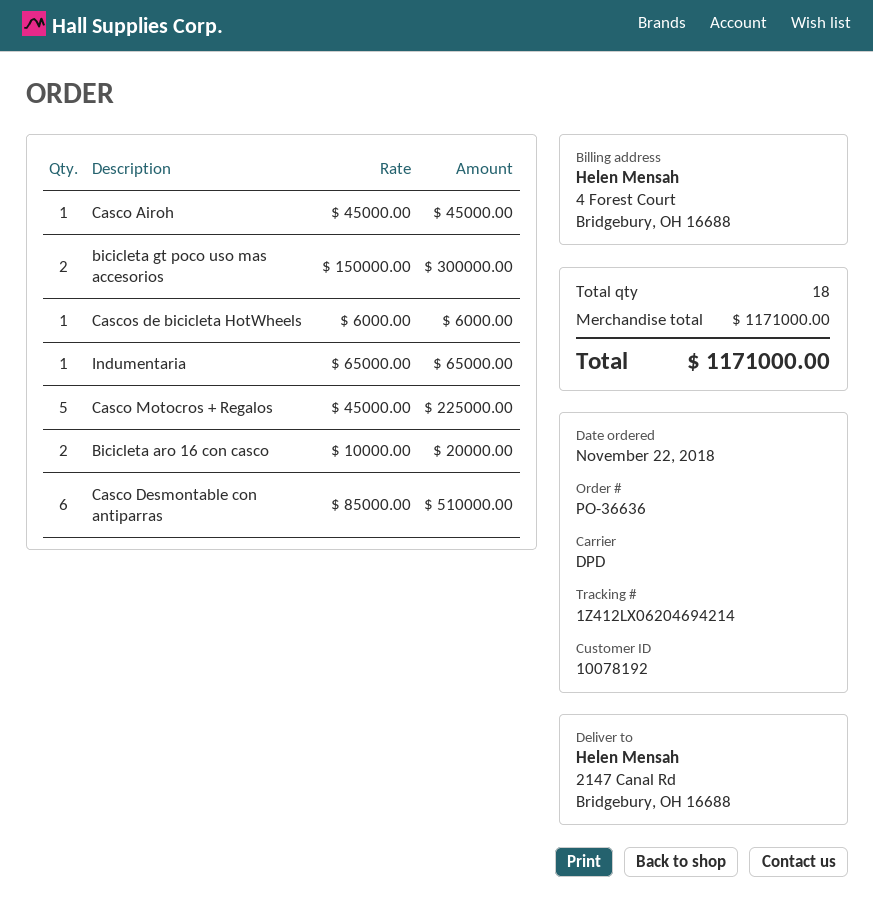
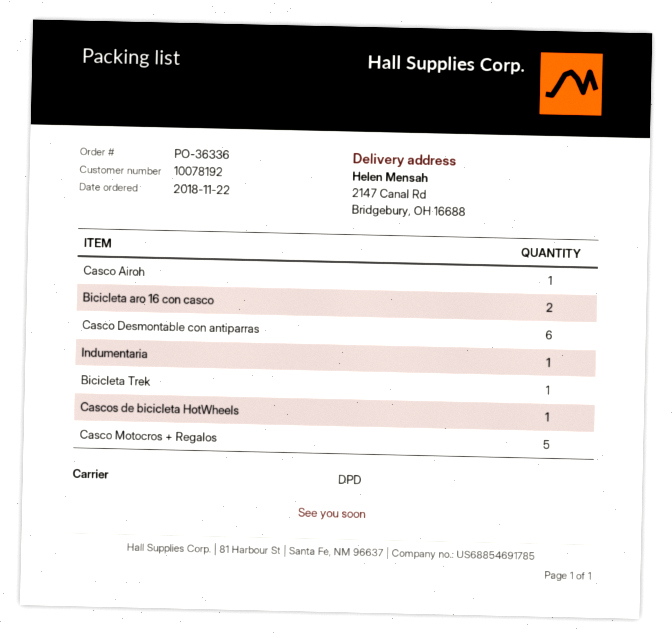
order number: PO-36636 -> PO-36336
bicicleta gt poco uso mas accesorios: 2 -> none
Bicicleta Trek: none -> 1

